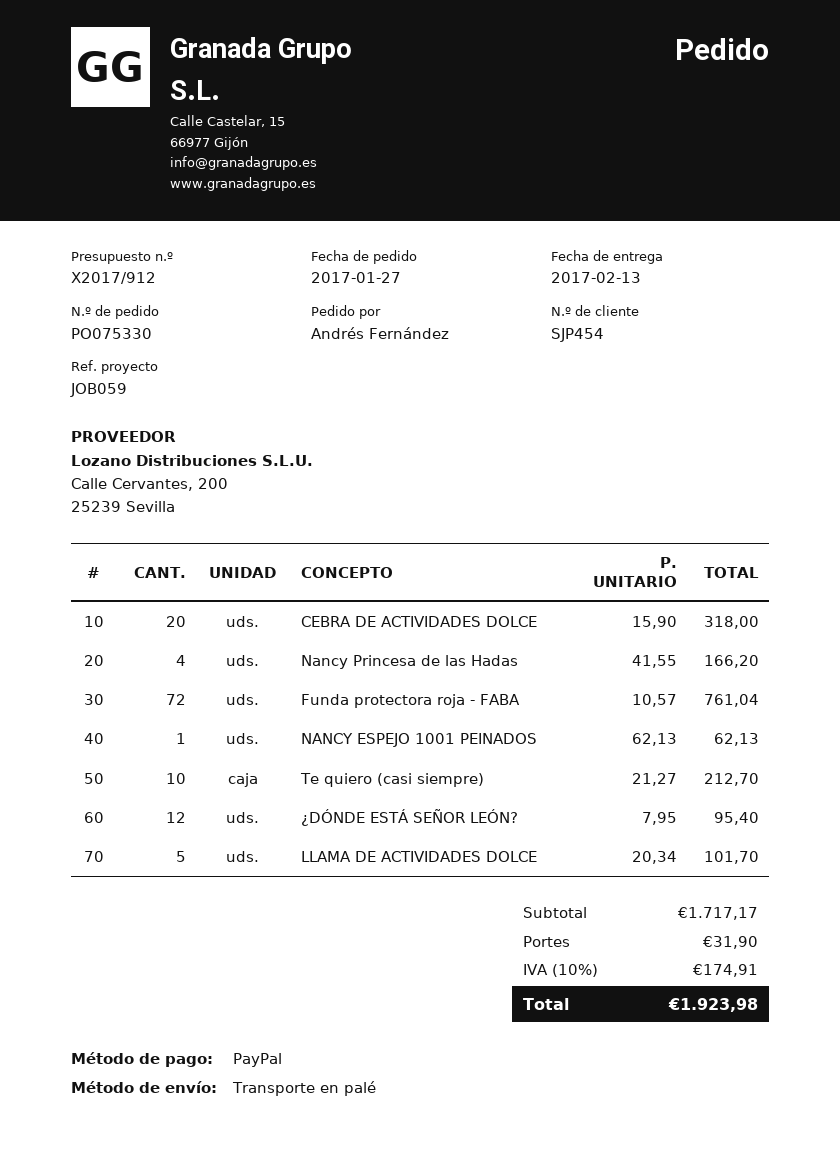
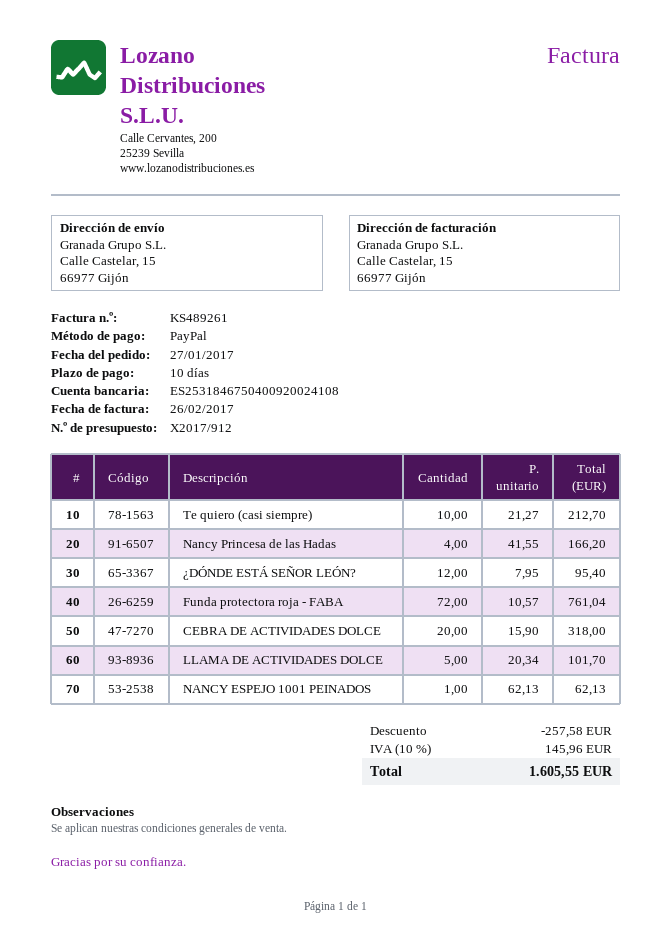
discount: none -> 257.58
shipping: 31.90 -> none
tax: 10% = 174.91 -> 10% = 145.96
total: 1923.98 -> 1605.55

